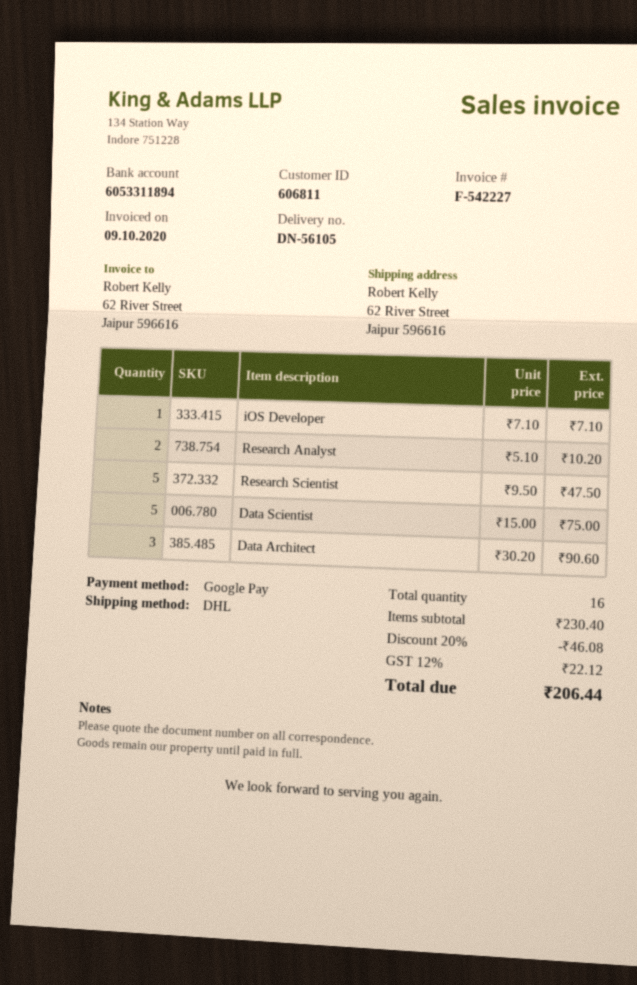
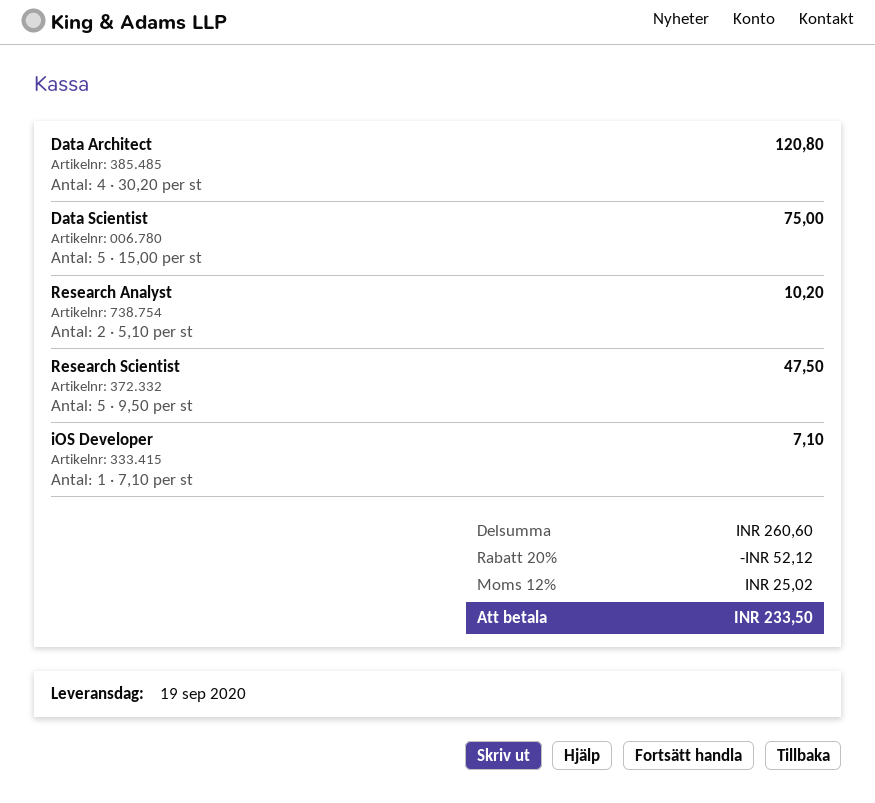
Data Architect: 3 x 30.20 = 90.60 -> 4 x 30.20 = 120.80
subtotal: 230.40 -> 260.60
discount: 20% = 46.08 -> 20% = 52.12
tax: 12% = 22.12 -> 12% = 25.02
total: 206.44 -> 233.50

